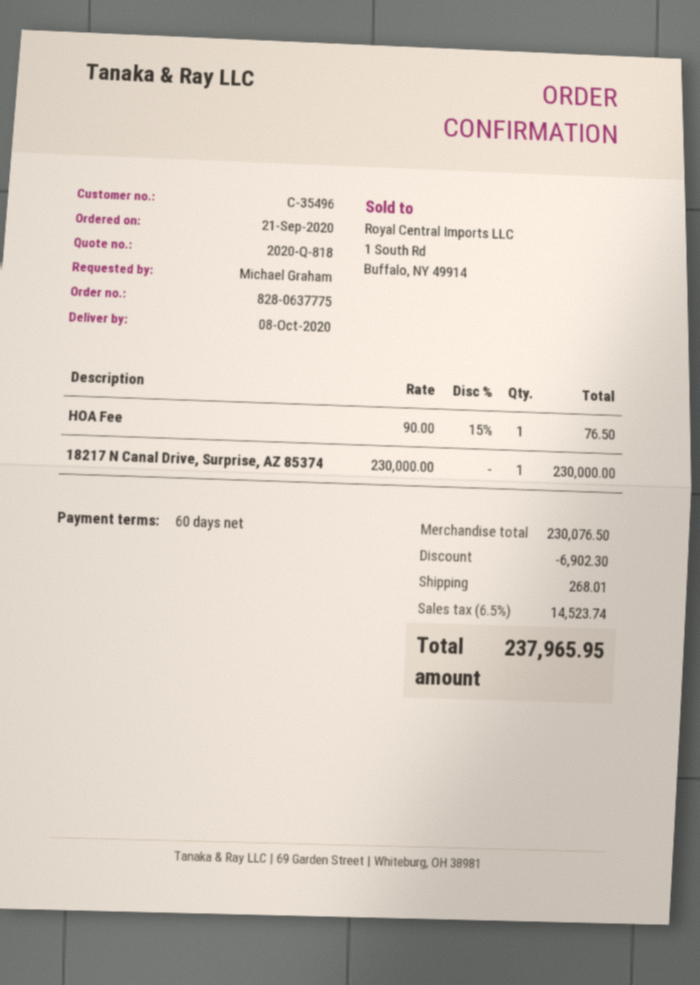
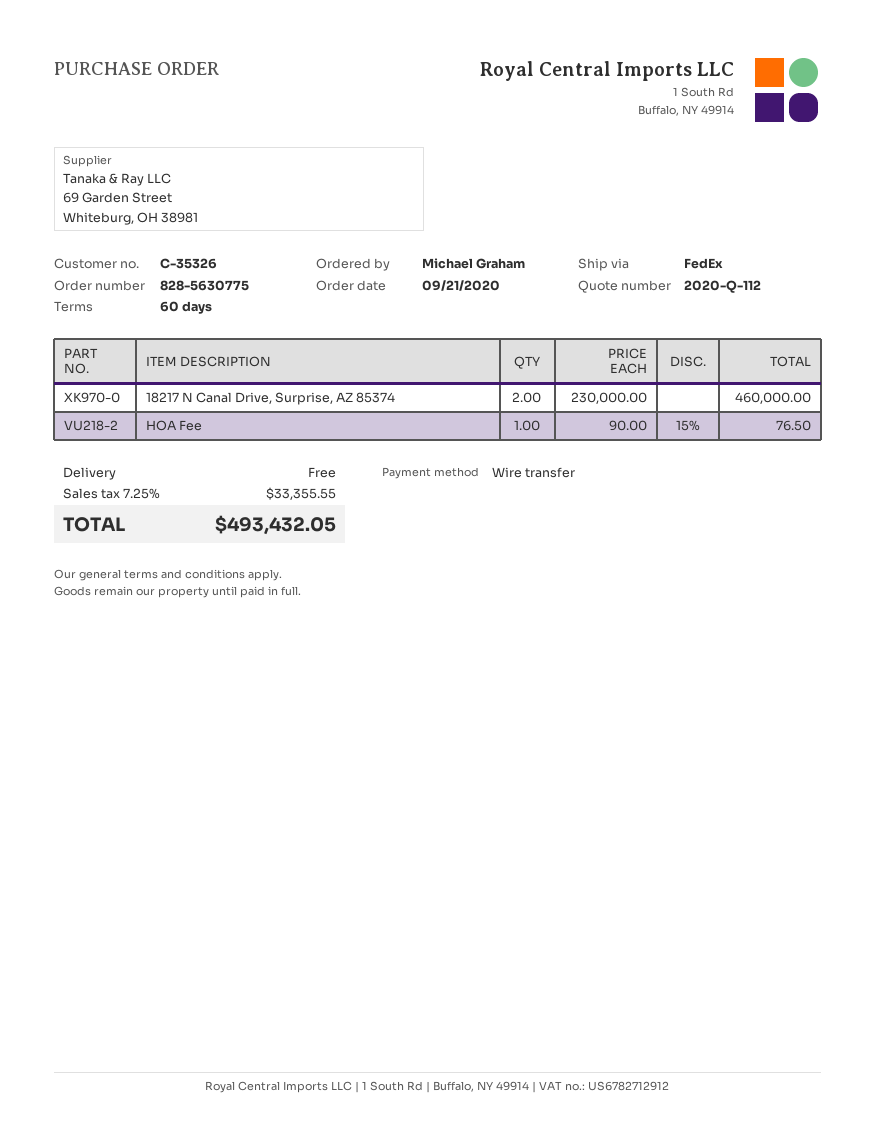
quote number: 2020-Q-818 -> 2020-Q-112
order number: 828-0637775 -> 828-5630775
customer number: C-35496 -> C-35326
18217 N Canal Drive, Surprise, AZ 85374: 1 x 230000.00 = 230000.00 -> 2 x 230000.00 = 460000.00
discount: 6902.30 -> none
shipping: 268.01 -> 0.00
tax: 6.5% = 14523.74 -> 7.25% = 33355.55
total: 237965.95 -> 493432.05

